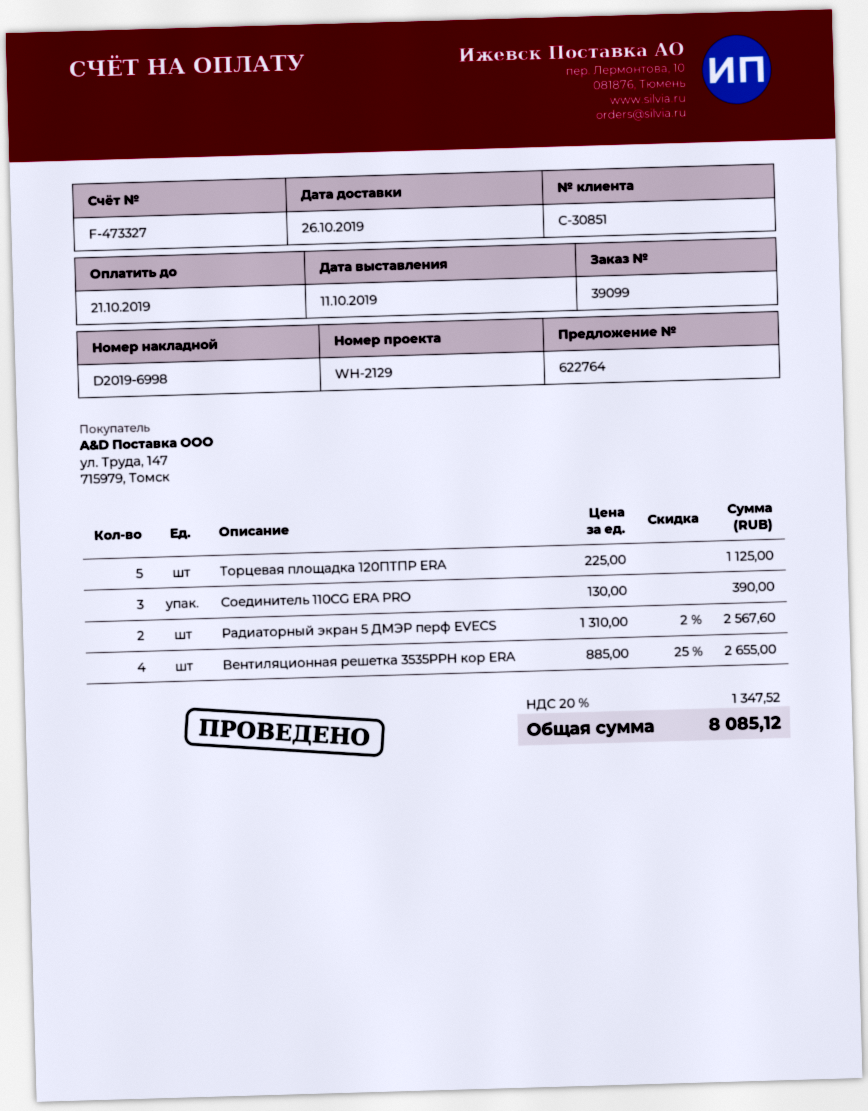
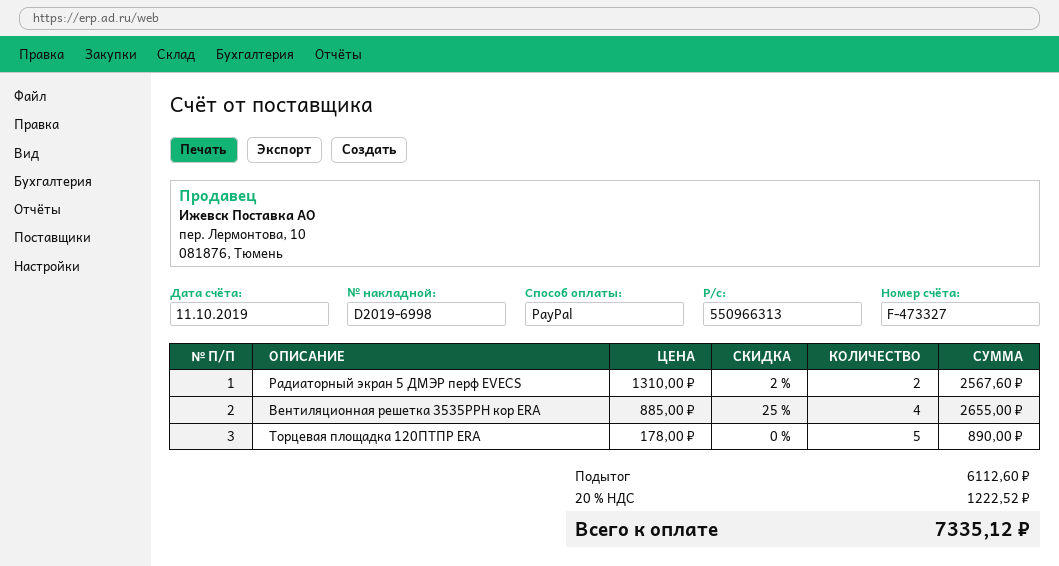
Торцевая площадка 120ПТПР ERA: 5 x 225.00 = 1125.00 -> 5 x 178.00 = 890.00
Соединитель 110CG ERA PRO: 3 x 130.00 = 390.00 -> none
tax: 20% = 1347.52 -> 20% = 1222.52
total: 8085.12 -> 7335.12

